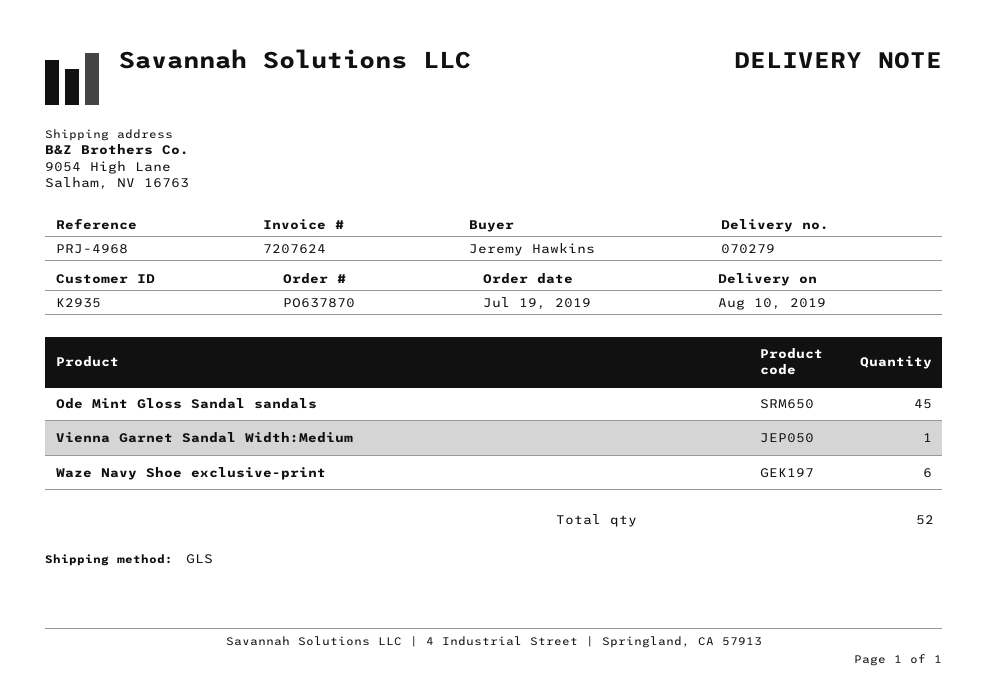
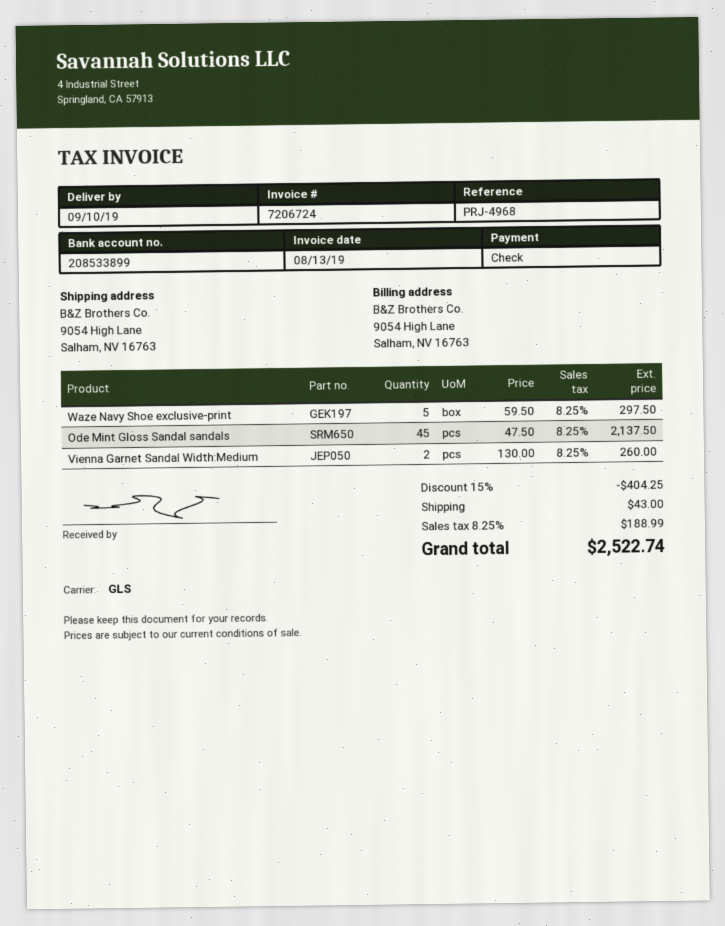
delivery date: 2019-08-10 -> 2019-09-10
invoice number: 7207624 -> 7206724
Vienna Garnet Sandal Width:Medium: 1 -> 2
Waze Navy Shoe exclusive-print: 6 -> 5

